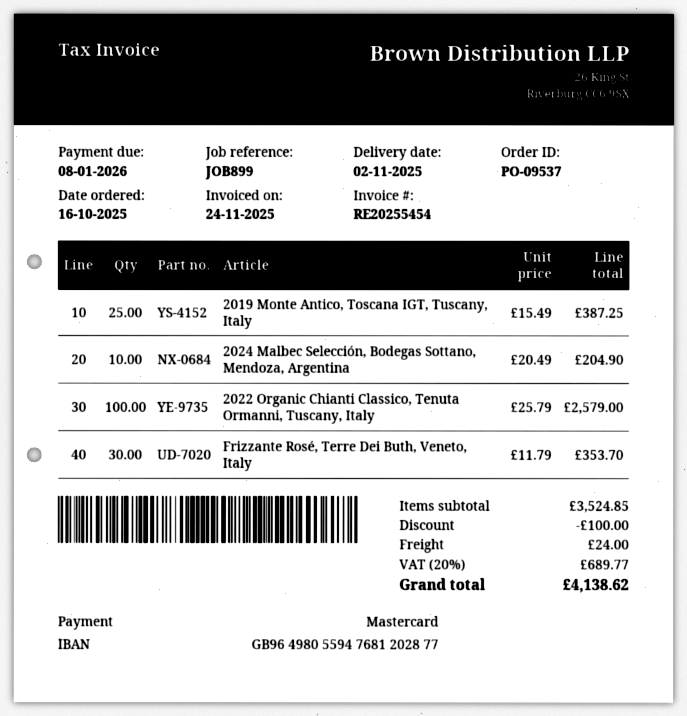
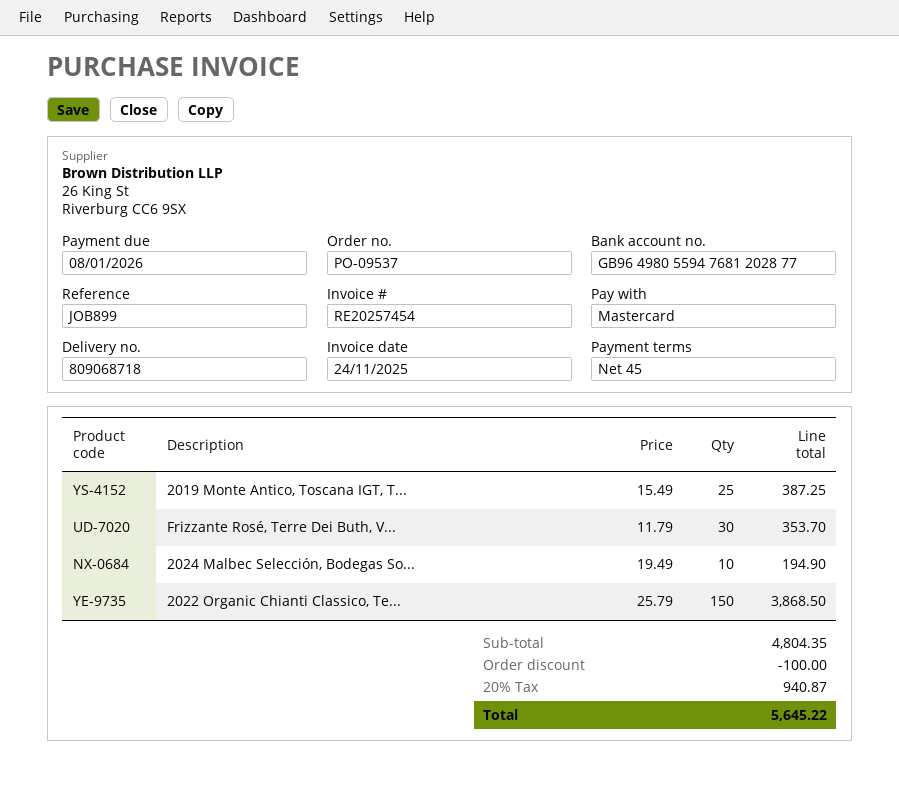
invoice number: RE20255454 -> RE20257454
2024 Malbec Selección, Bodegas Sottano, Mendoza, Argentina: 10 x 20.49 = 204.90 -> 10 x 19.49 = 194.90
2022 Organic Chianti Classico, Tenuta Ormanni, Tuscany, Italy: 100 x 25.79 = 2579.00 -> 150 x 25.79 = 3868.50
subtotal: 3524.85 -> 4804.35
shipping: 24.00 -> none
tax: 20% = 689.77 -> 20% = 940.87
total: 4138.62 -> 5645.22

